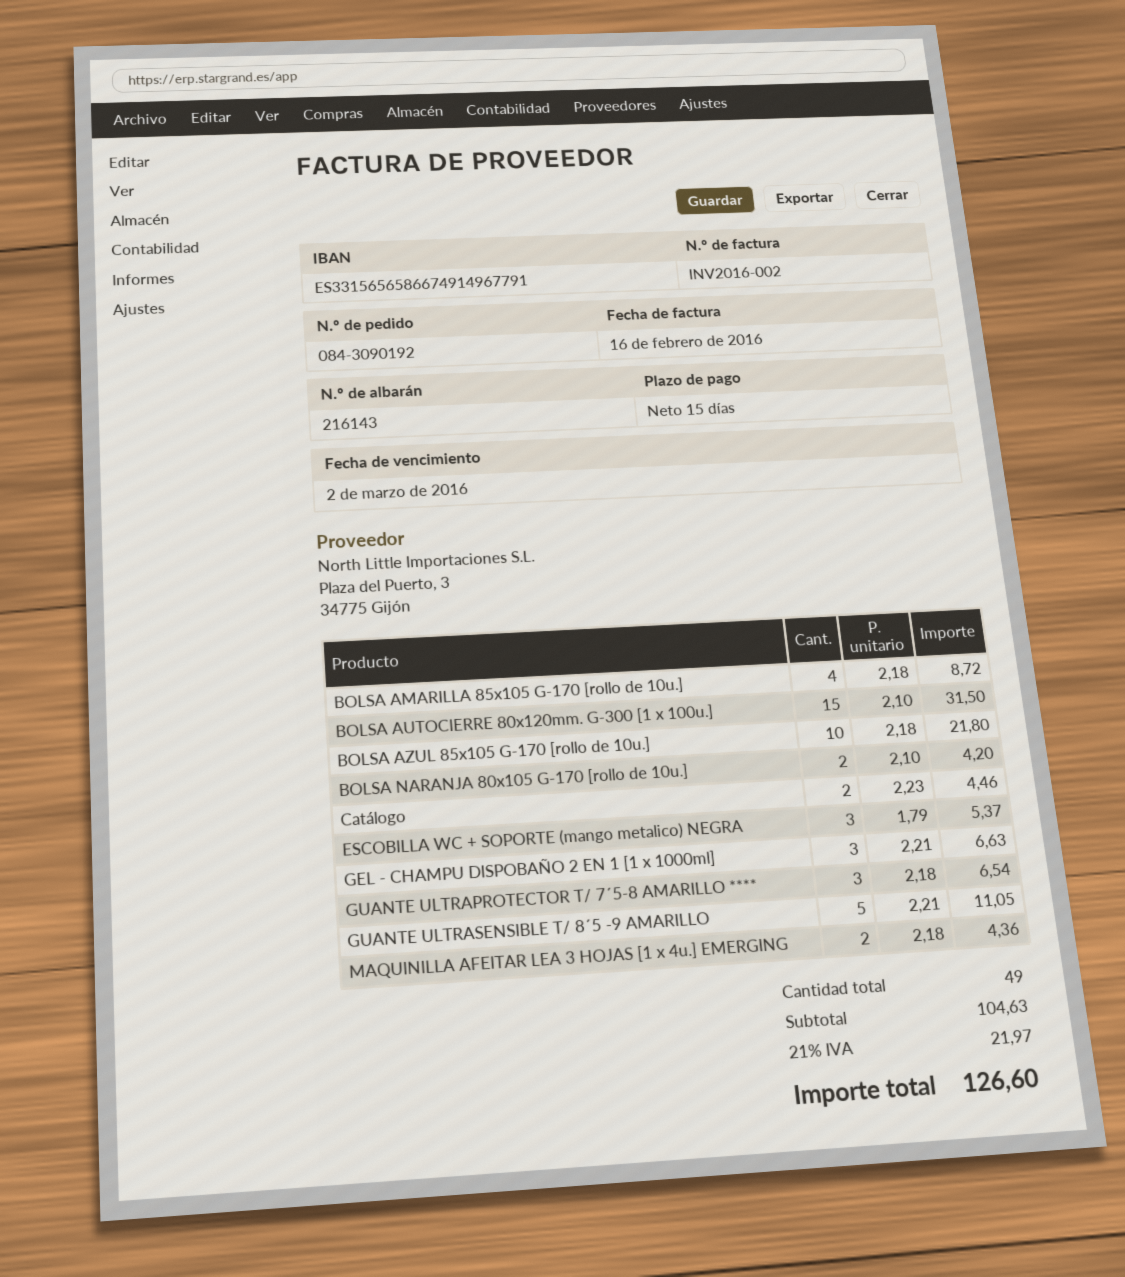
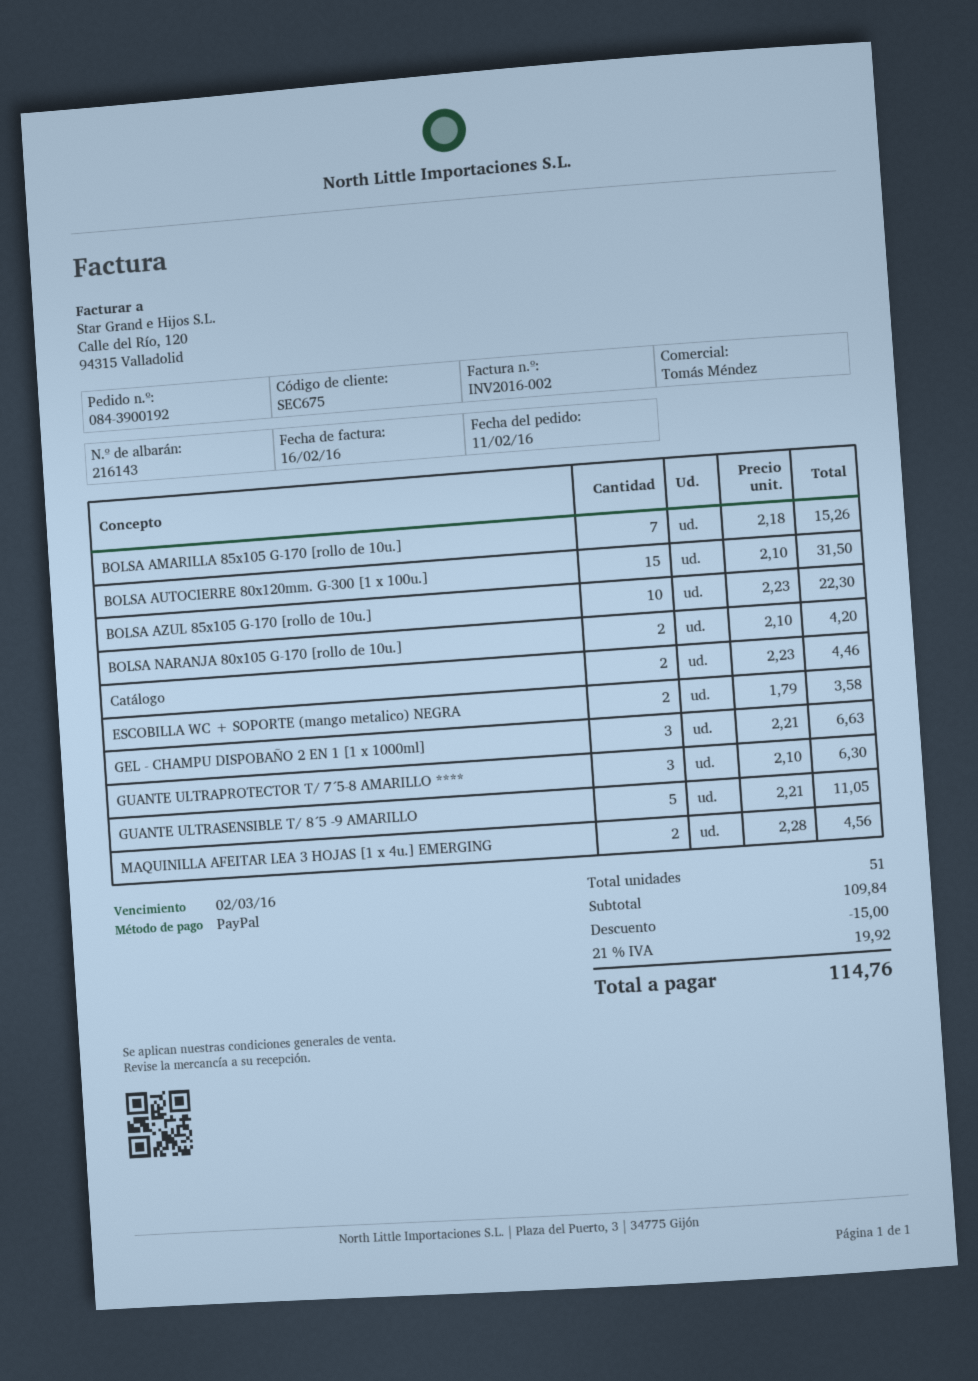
order number: 084-3090192 -> 084-3900192
BOLSA AMARILLA 85x105 G-170 [rollo de 10u.]: 4 x 2.18 = 8.72 -> 7 x 2.18 = 15.26
BOLSA AZUL 85x105 G-170 [rollo de 10u.]: 10 x 2.18 = 21.80 -> 10 x 2.23 = 22.30
ESCOBILLA WC + SOPORTE (mango metalico) NEGRA: 3 x 1.79 = 5.37 -> 2 x 1.79 = 3.58
GUANTE ULTRAPROTECTOR T/ 7´5-8 AMARILLO ****: 3 x 2.18 = 6.54 -> 3 x 2.10 = 6.30
MAQUINILLA AFEITAR LEA 3 HOJAS [1 x 4u.] EMERGING: 2 x 2.18 = 4.36 -> 2 x 2.28 = 4.56
total quantity: 49 -> 51
subtotal: 104.63 -> 109.84
discount: none -> 15.00
tax: 21% = 21.97 -> 21% = 19.92
total: 126.60 -> 114.76

